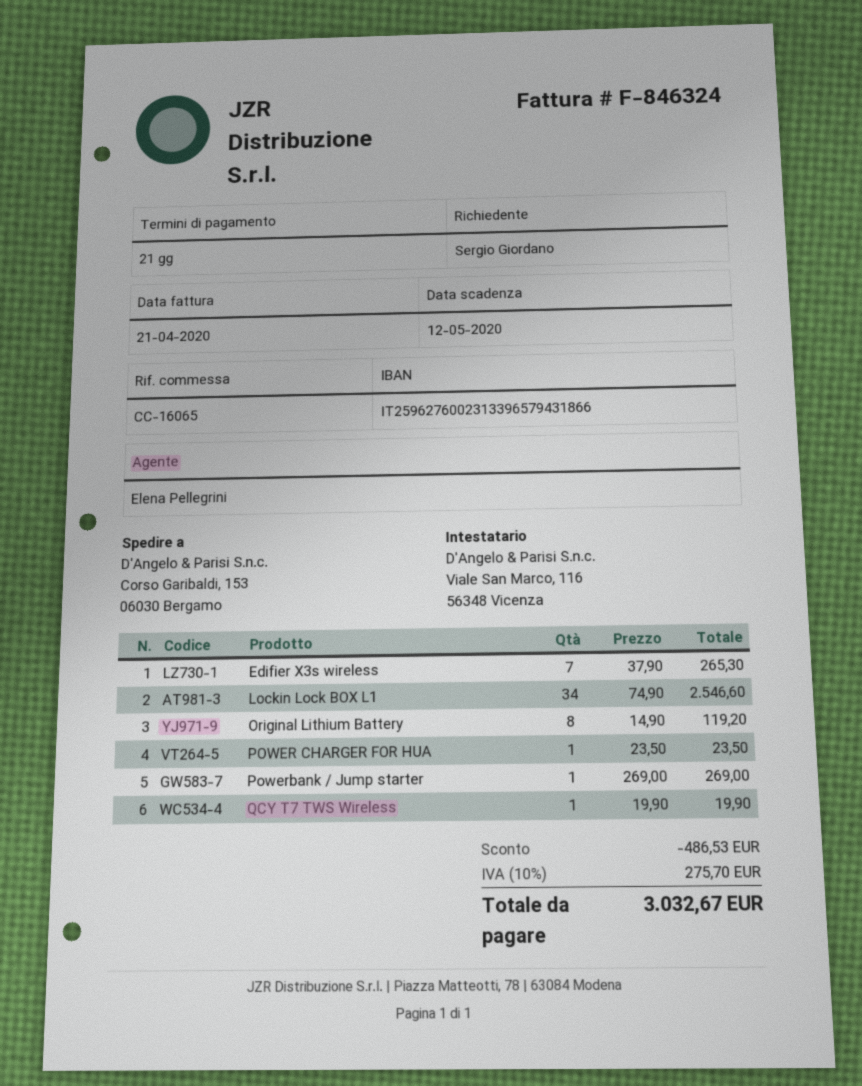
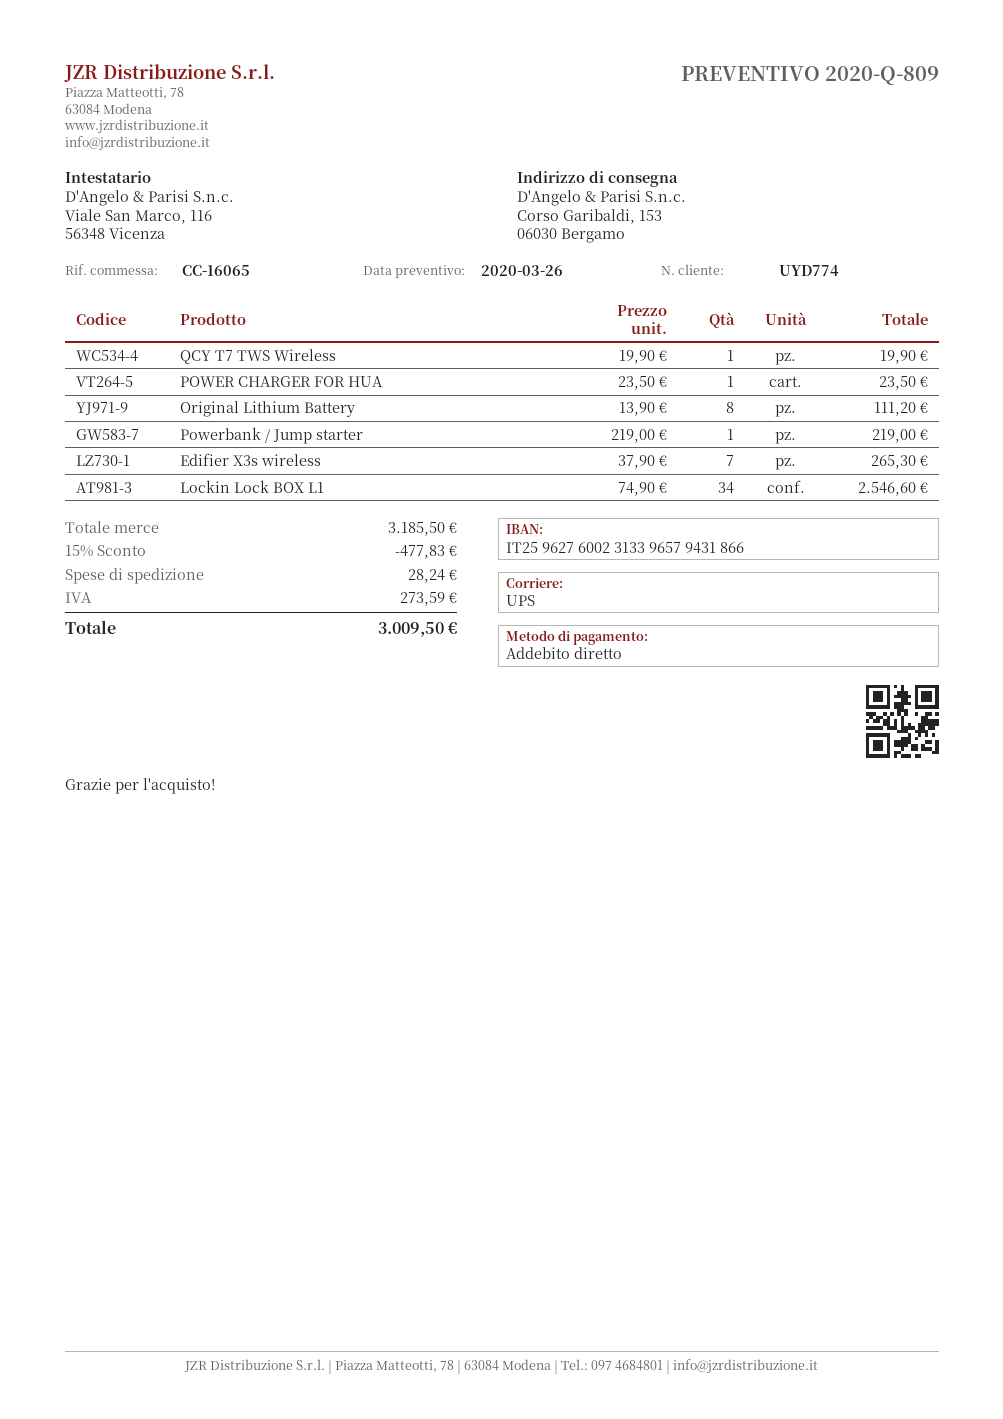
Original Lithium Battery: 8 x 14.90 = 119.20 -> 8 x 13.90 = 111.20
Powerbank / Jump starter: 1 x 269.00 = 269.00 -> 1 x 219.00 = 219.00
discount: 486.53 -> 477.83
shipping: none -> 28.24
tax: 275.70 -> 273.59
total: 3032.67 -> 3009.50

